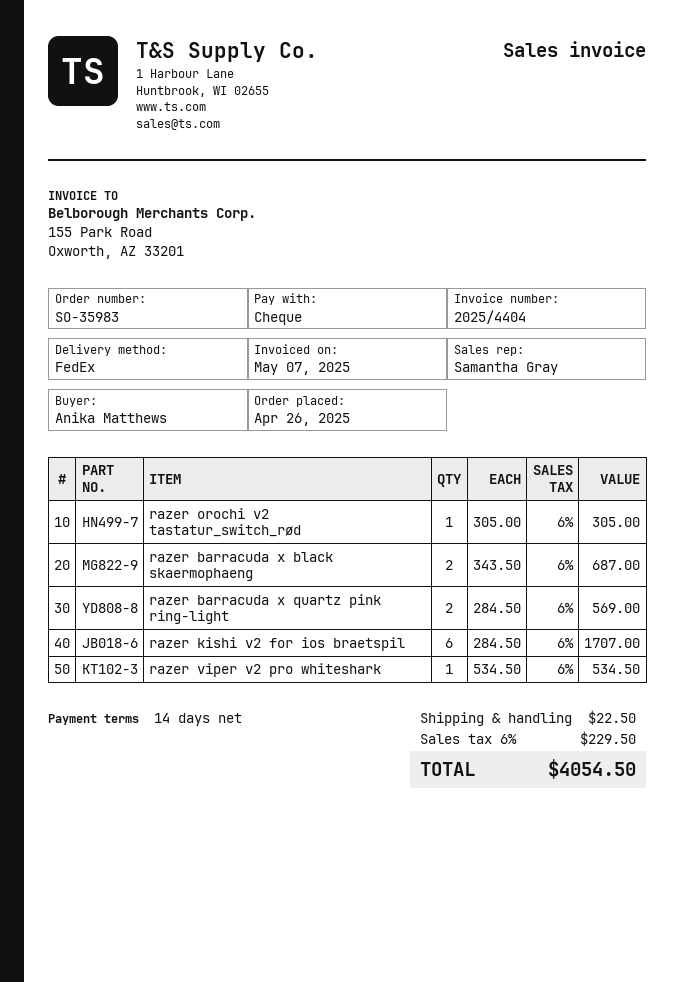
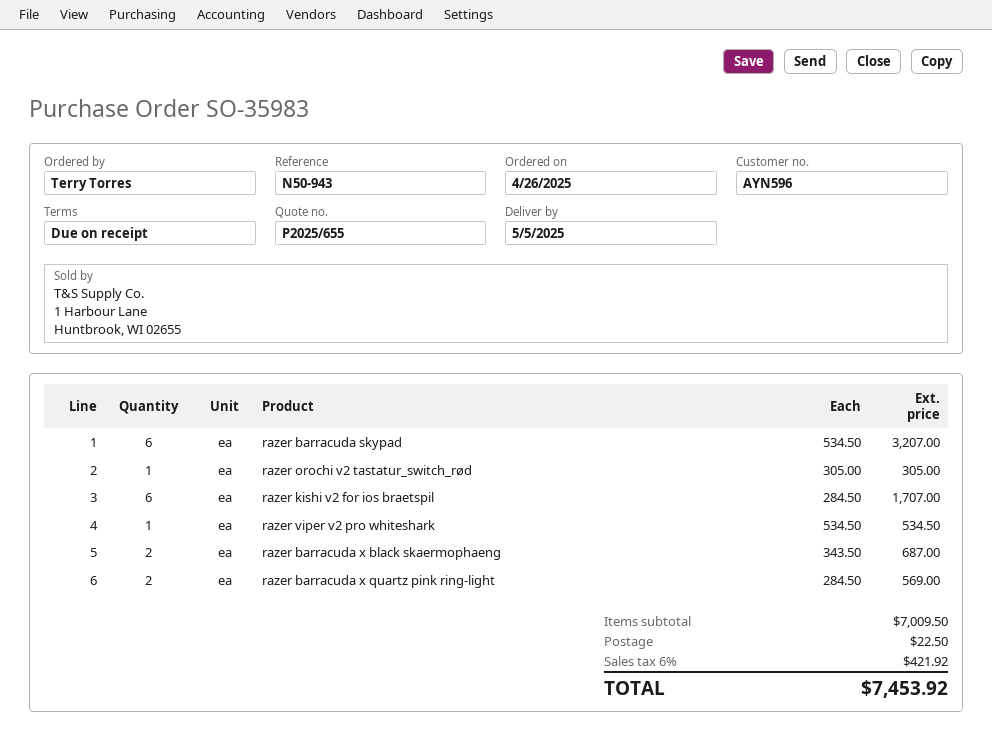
payment terms: 14 days -> on receipt
ordered by: Anika Matthews -> Terry Torres
razer barracuda skypad: none -> 6 x 534.50 = 3207.00
tax: 6% = 229.50 -> 6% = 421.92
total: 4054.50 -> 7453.92

